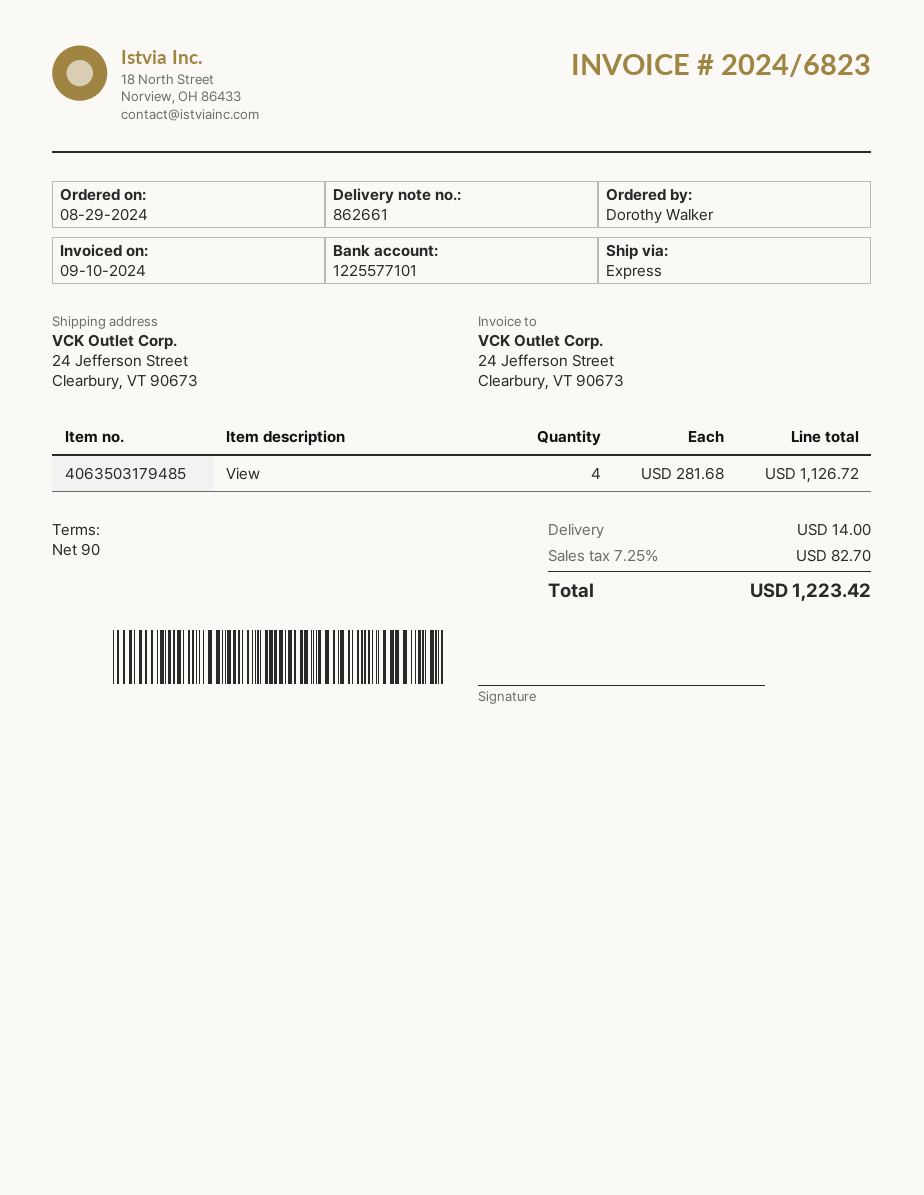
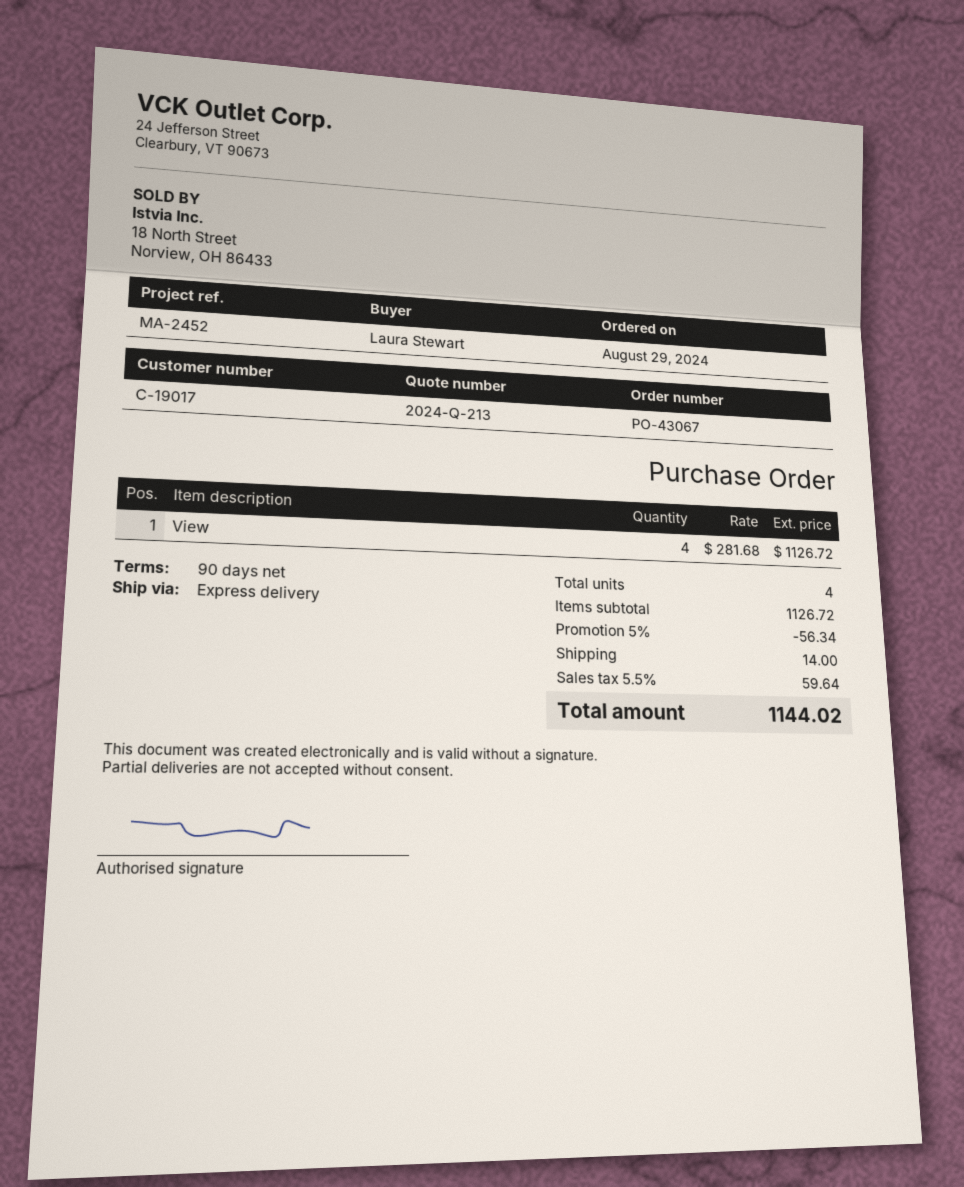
ordered by: Dorothy Walker -> Laura Stewart
discount: none -> 5% = 56.34
tax: 7.25% = 82.70 -> 5.5% = 59.64
total: 1223.42 -> 1144.02

